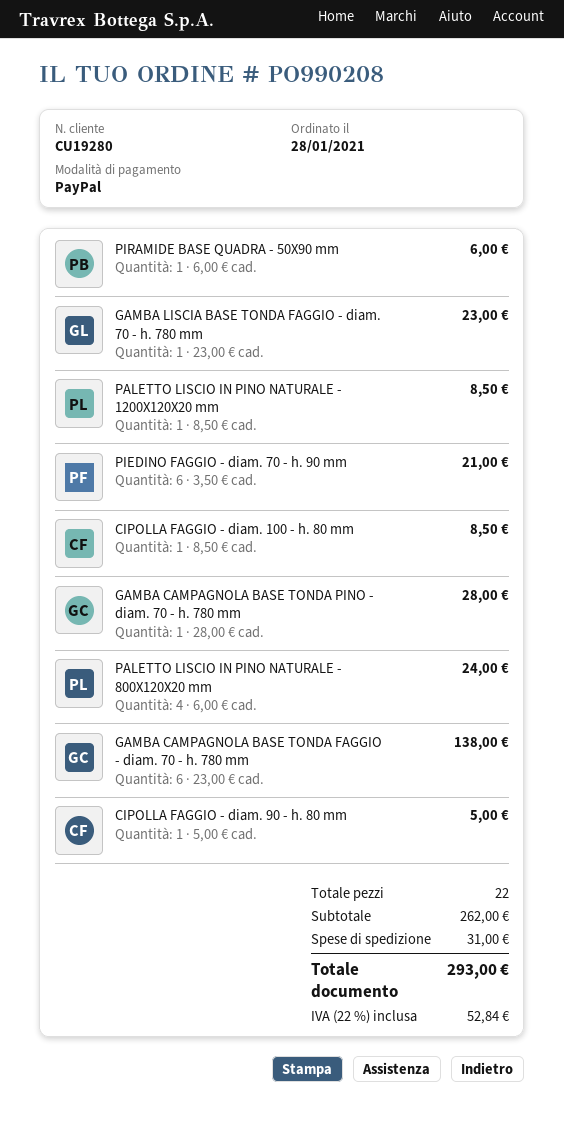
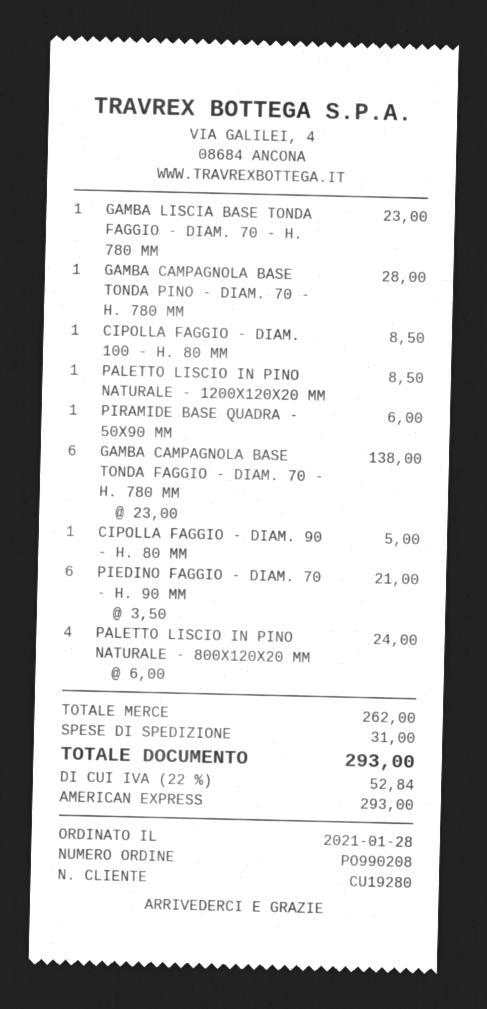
payment method: PayPal -> American Express

